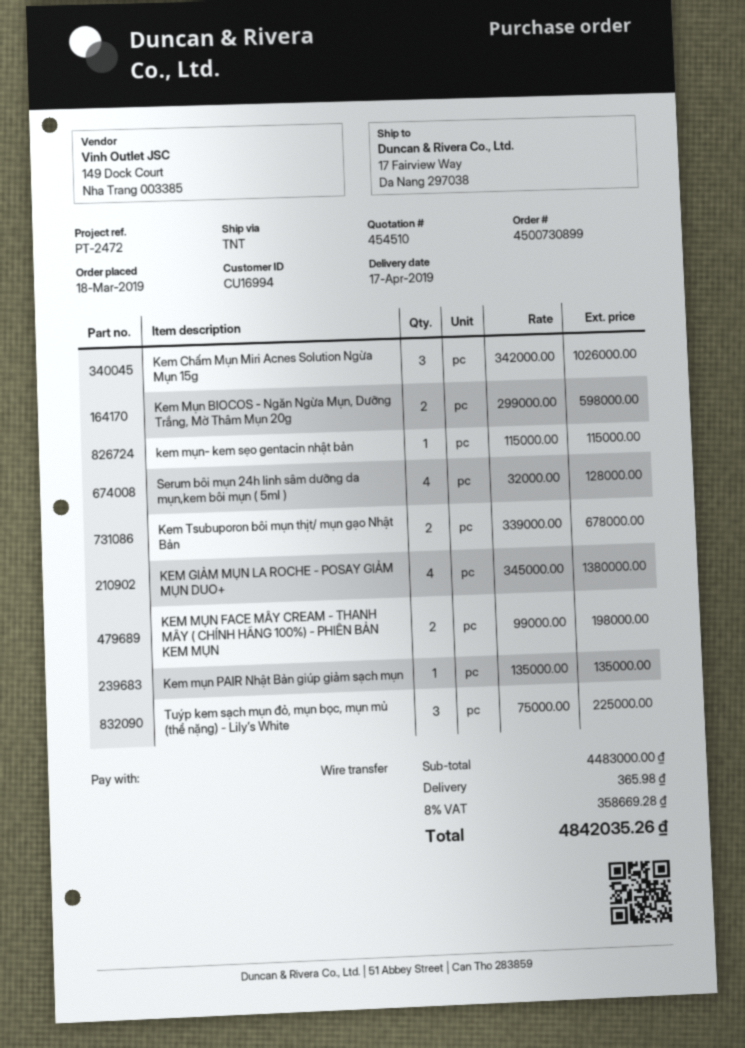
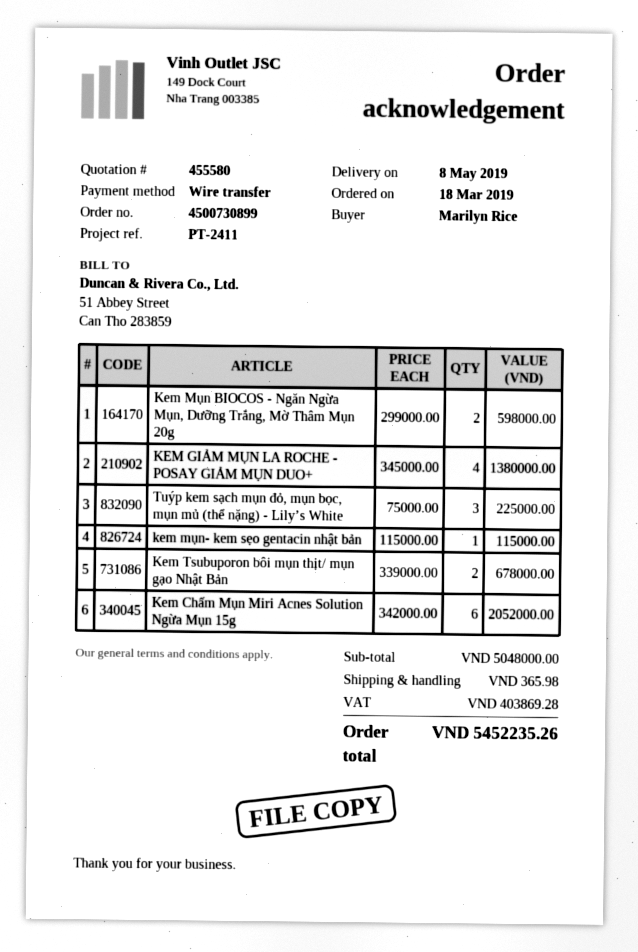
quote number: 454510 -> 455580
delivery date: 2019-04-17 -> 2019-05-08
reference: PT-2472 -> PT-2411
Kem Chấm Mụn Miri Acnes Solution Ngừa Mụn 15g: 3 x 342000.00 = 1026000.00 -> 6 x 342000.00 = 2052000.00
Serum bôi mụn 24h linh sâm dưỡng da mụn,kem bôi mụn ( 5ml ): 4 x 32000.00 = 128000.00 -> none
KEM MỤN FACE MÂY CREAM - THANH MÂY ( CHÍNH HÃNG 100%) - PHIÊN BẢN KEM MỤN: 2 x 99000.00 = 198000.00 -> none
Kem mụn PAIR Nhật Bản giúp giảm sạch mụn: 1 x 135000.00 = 135000.00 -> none
subtotal: 4483000.00 -> 5048000.00
tax: 358669.28 -> 403869.28
total: 4842035.26 -> 5452235.26

